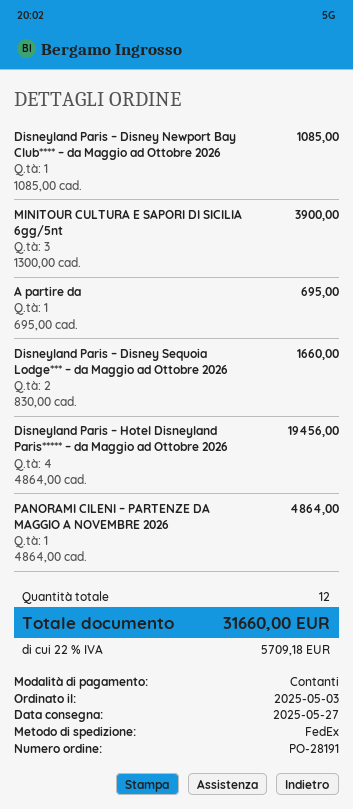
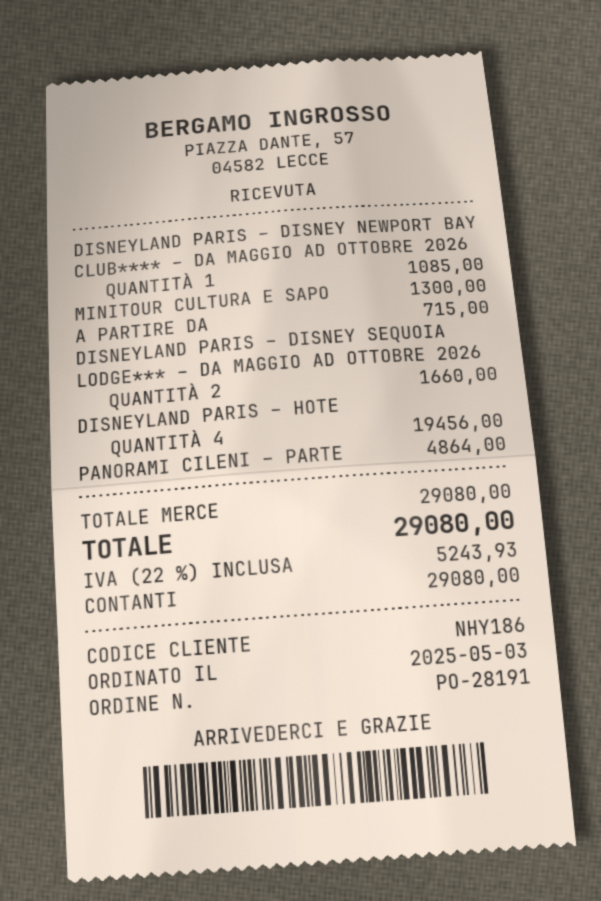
MINITOUR CULTURA E SAPORI DI SICILIA 6gg/5nt: 3 for 3900.00 -> 1 for 1300.00
A partire da: 1 for 695.00 -> 1 for 715.00
tax: 22% = 5709.18 -> 22% = 5243.93
total: 31660.00 -> 29080.00

